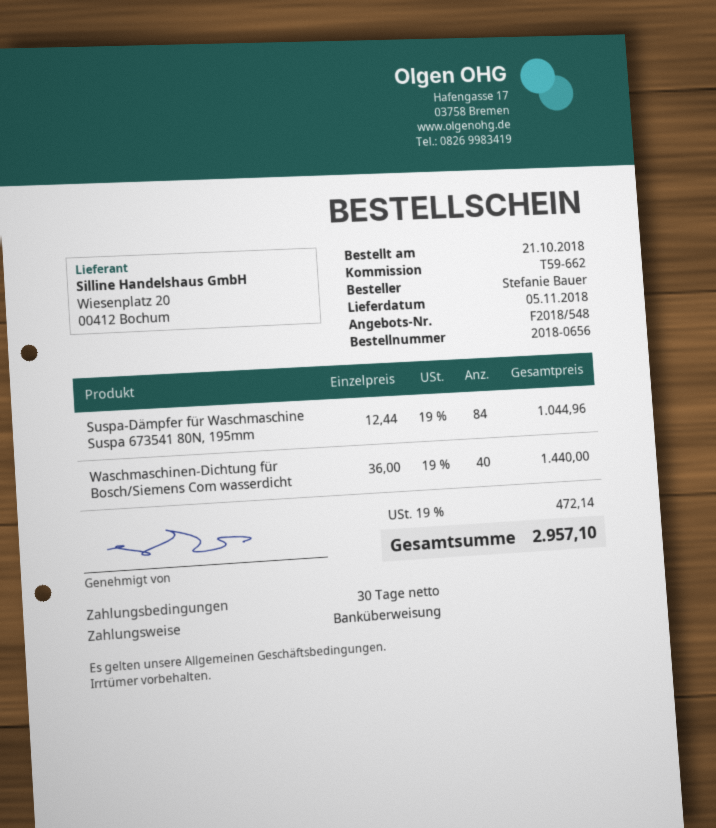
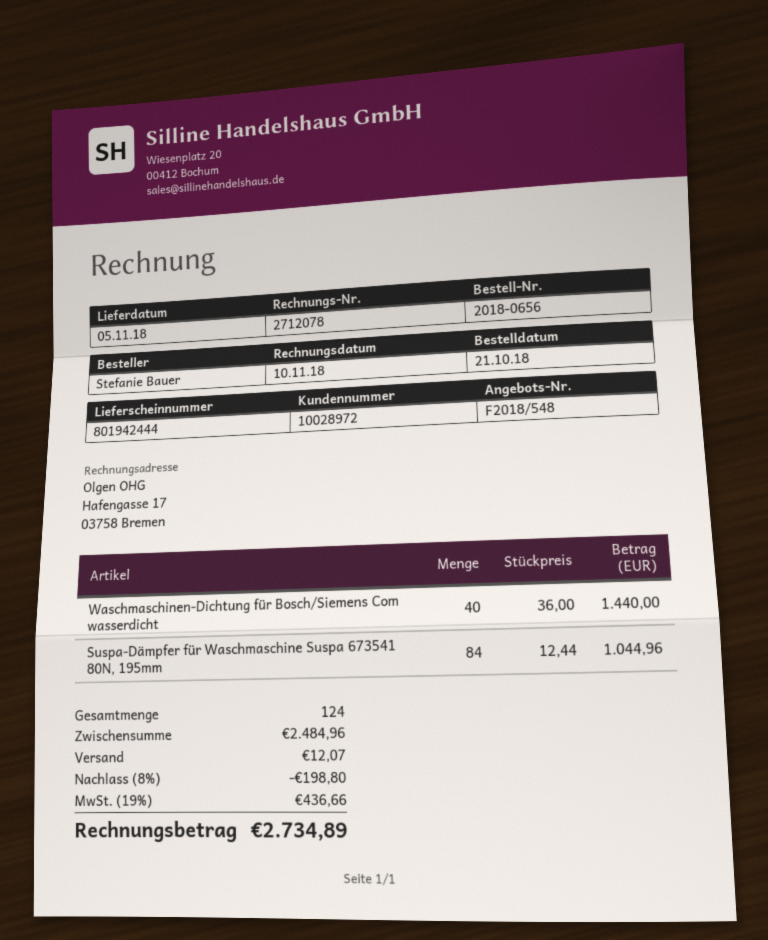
discount: none -> 8% = 198.80
shipping: none -> 12.07
tax: 19% = 472.14 -> 19% = 436.66
total: 2957.10 -> 2734.89

